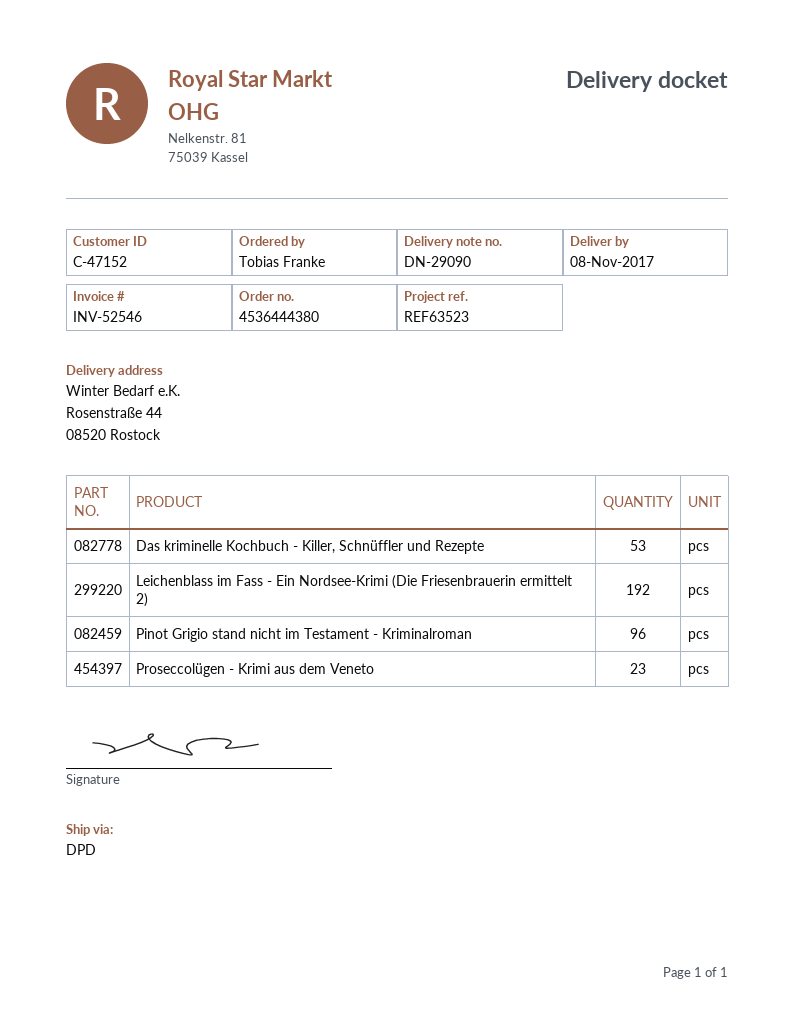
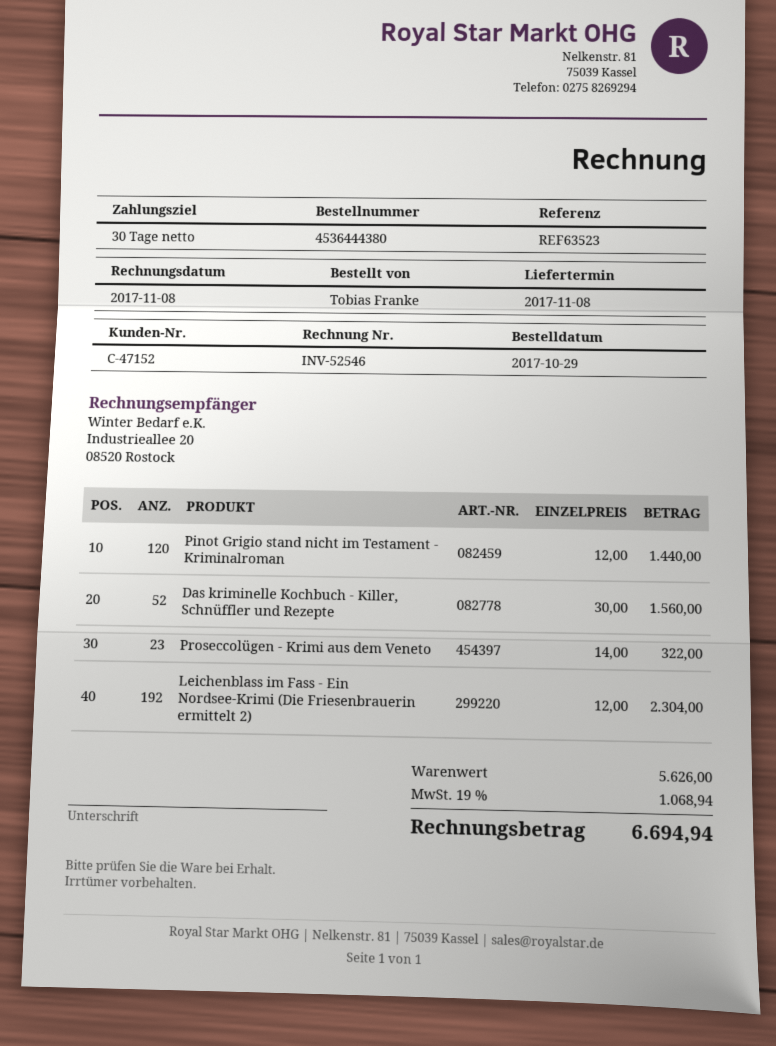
Das kriminelle Kochbuch - Killer, Schnüffler und Rezepte: 53 -> 52
Pinot Grigio stand nicht im Testament - Kriminalroman: 96 -> 120

